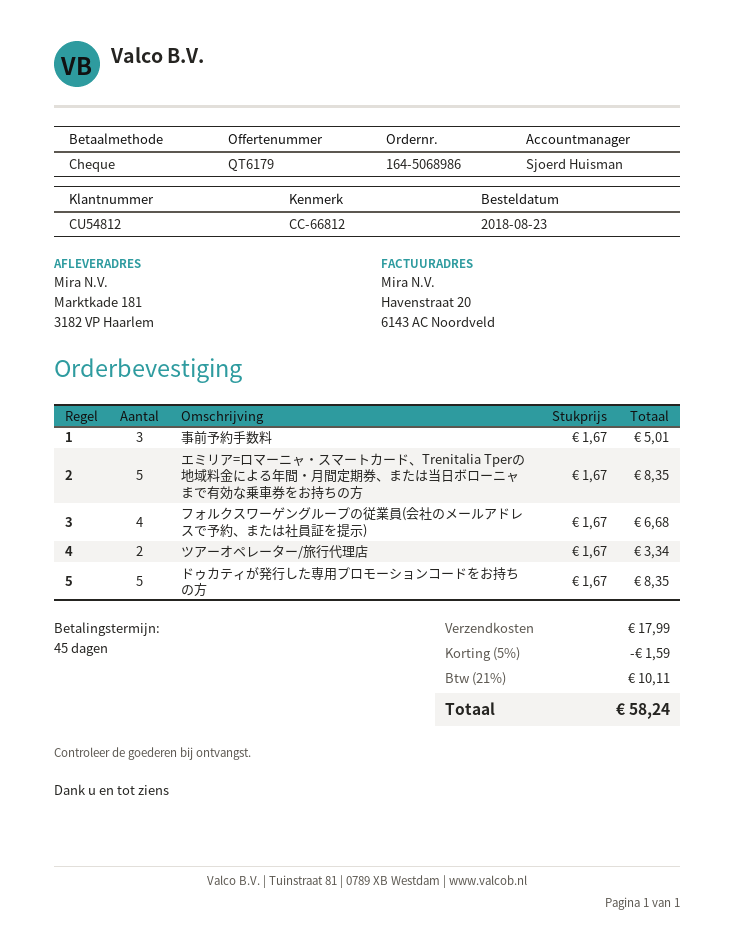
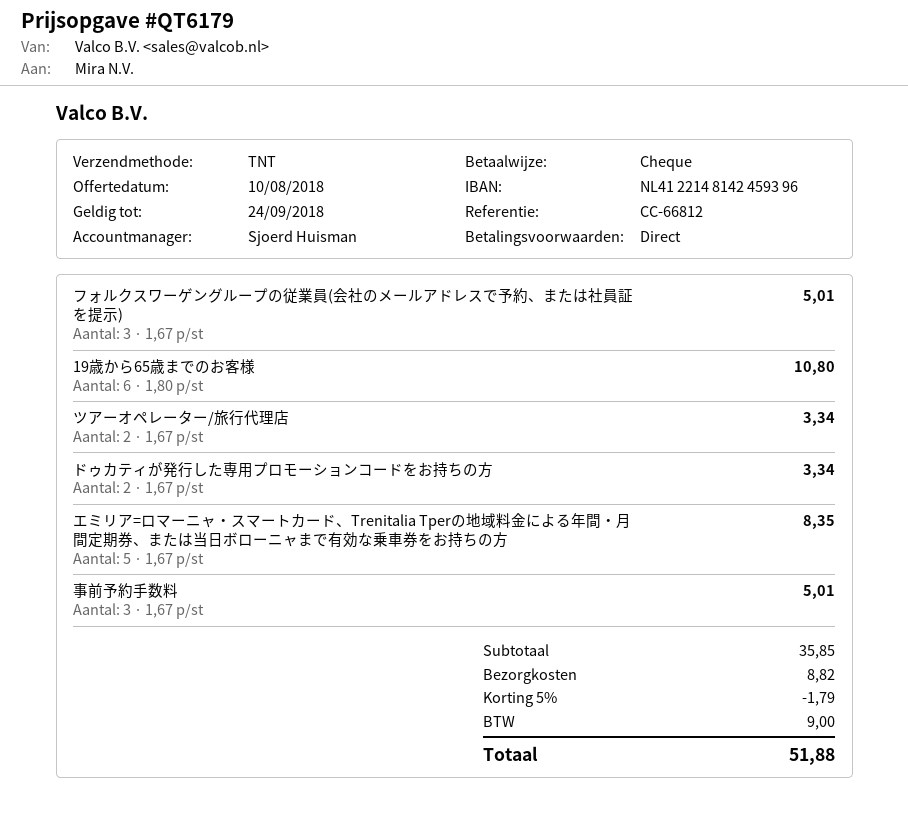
payment terms: 45 days -> on receipt
フォルクスワーゲングループの従業員(会社のメールアドレスで予約、または社員証を提示): 4 x 1.67 = 6.68 -> 3 x 1.67 = 5.01
ドゥカティが発行した専用プロモーションコードをお持ちの方: 5 x 1.67 = 8.35 -> 2 x 1.67 = 3.34
19歳から65歳までのお客様: none -> 6 x 1.80 = 10.80
discount: 5% = 1.59 -> 5% = 1.79
shipping: 17.99 -> 8.82
tax: 10.11 -> 9.00
total: 58.24 -> 51.88

